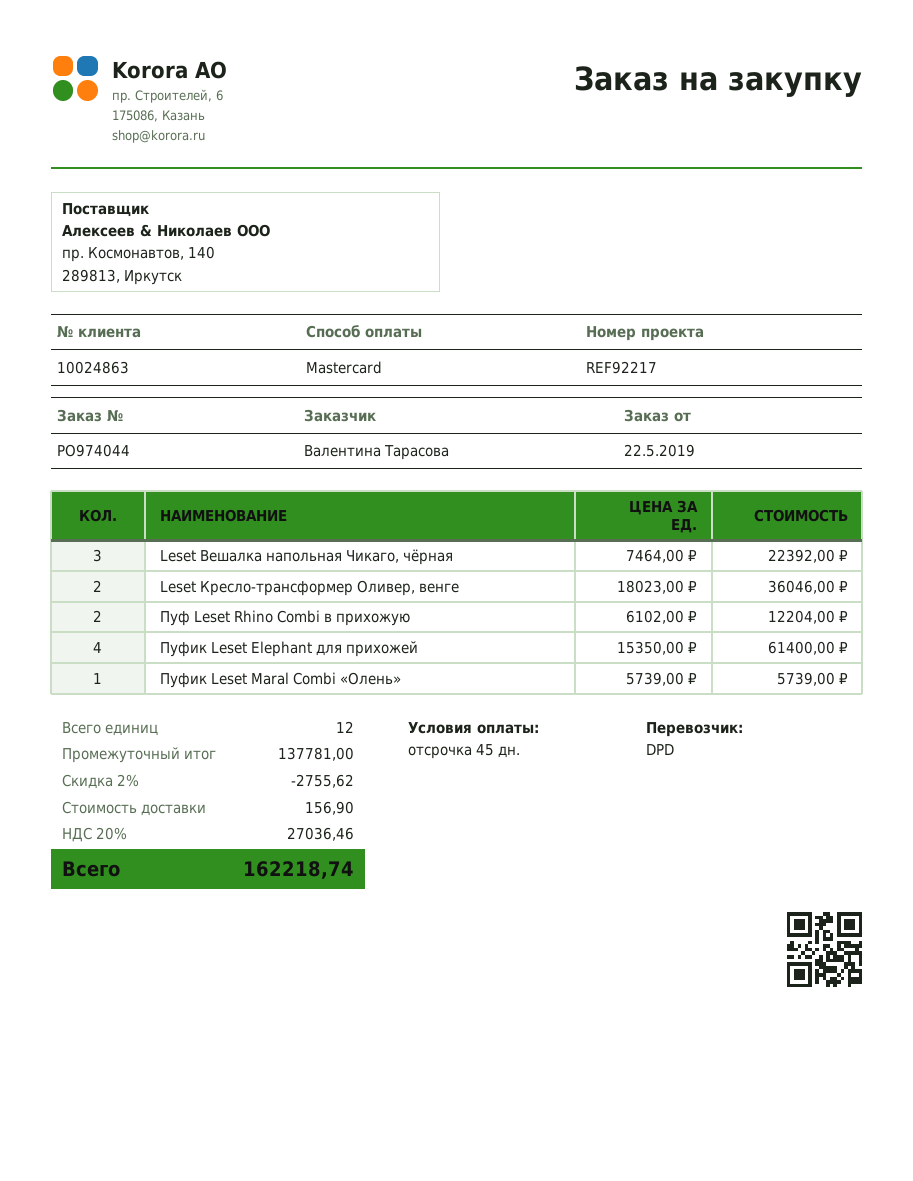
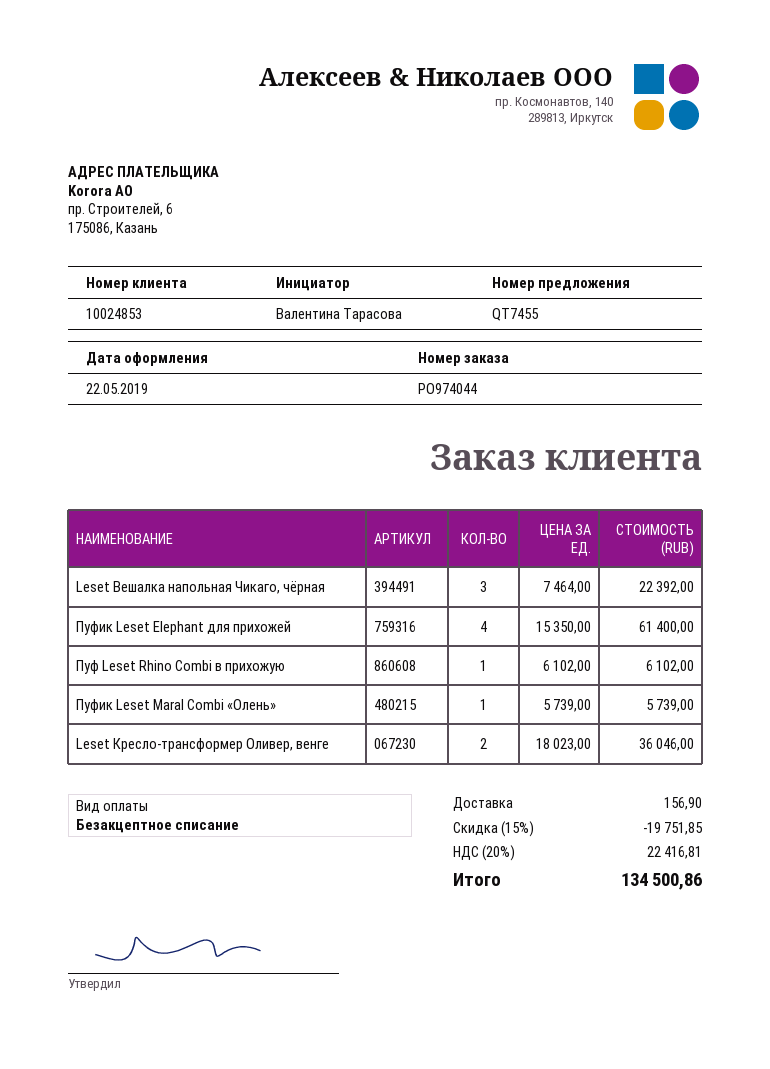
customer number: 10024863 -> 10024853
payment method: Mastercard -> direct debit
Пуф Leset Rhino Combi в прихожую: 2 x 6102.00 = 12204.00 -> 1 x 6102.00 = 6102.00
discount: 2% = 2755.62 -> 15% = 19751.85
tax: 20% = 27036.46 -> 20% = 22416.81
total: 162218.74 -> 134500.86

